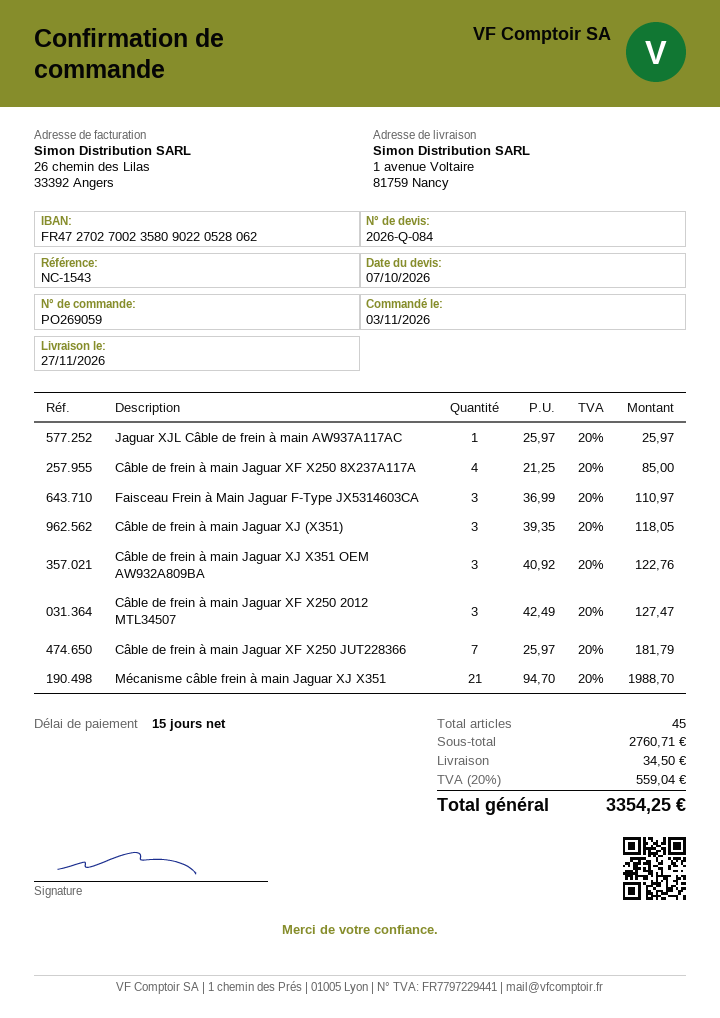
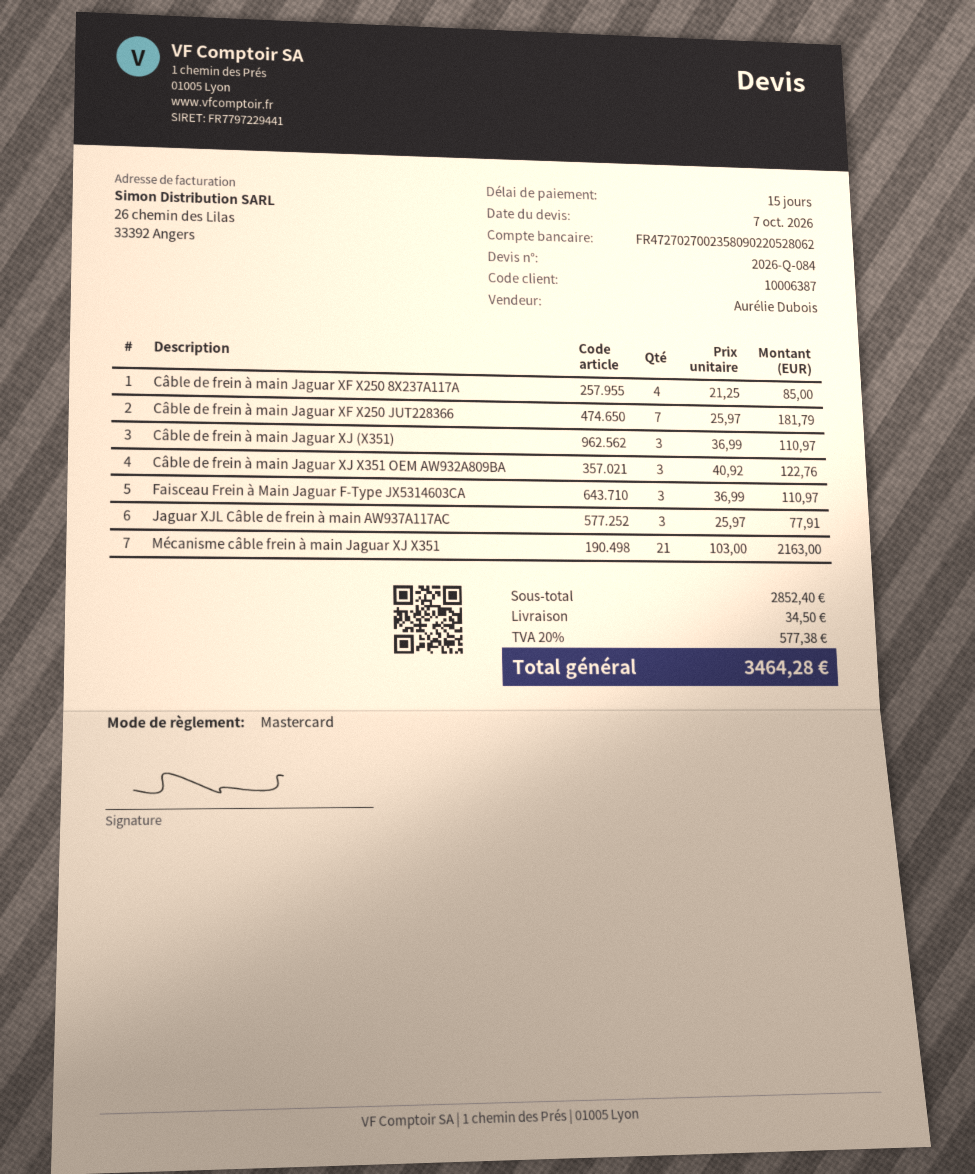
Jaguar XJL Câble de frein à main AW937A117AC: 1 x 25.97 = 25.97 -> 3 x 25.97 = 77.91
Câble de frein à main Jaguar XJ (X351): 3 x 39.35 = 118.05 -> 3 x 36.99 = 110.97
Câble de frein à main Jaguar XF X250 2012 MTL34507: 3 x 42.49 = 127.47 -> none
Mécanisme câble frein à main Jaguar XJ X351: 21 x 94.70 = 1988.70 -> 21 x 103.00 = 2163.00
subtotal: 2760.71 -> 2852.40
tax: 20% = 559.04 -> 20% = 577.38
total: 3354.25 -> 3464.28

